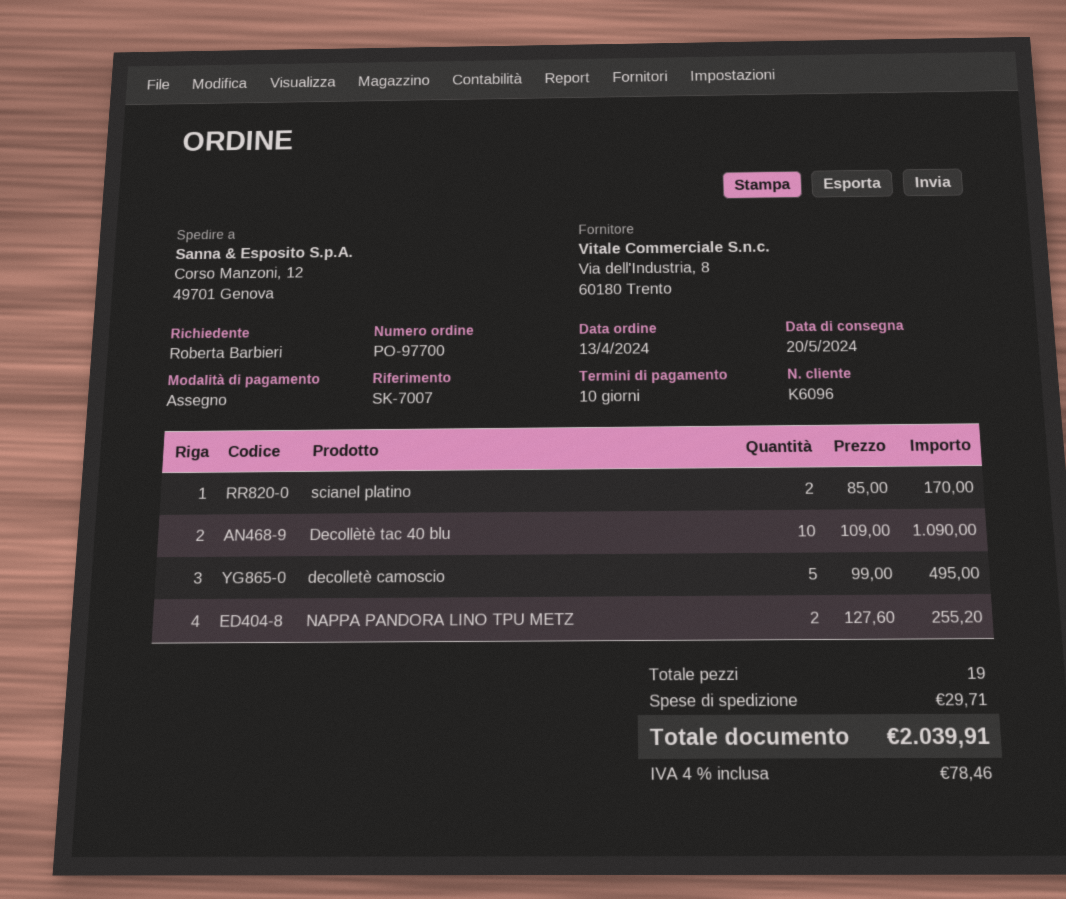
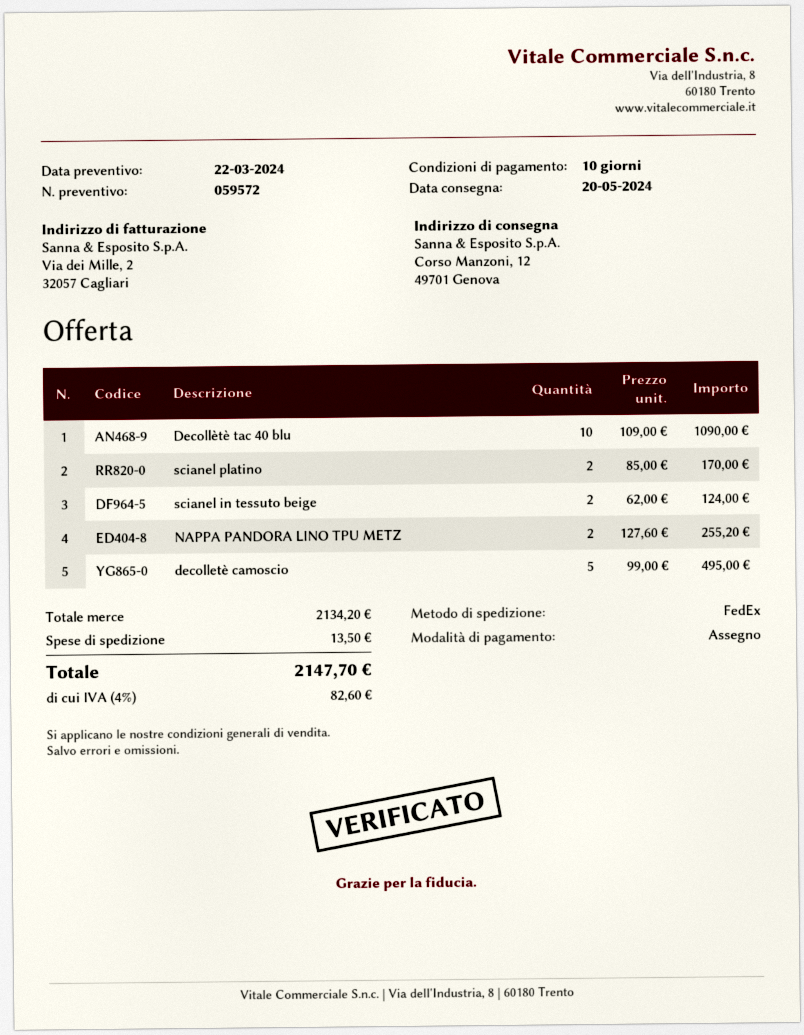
scianel in tessuto beige: none -> 2 x 62.00 = 124.00
shipping: 29.71 -> 13.50
tax: 4% = 78.46 -> 4% = 82.60
total: 2039.91 -> 2147.70

